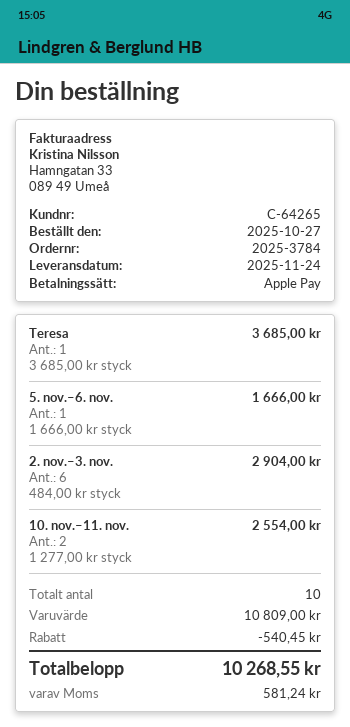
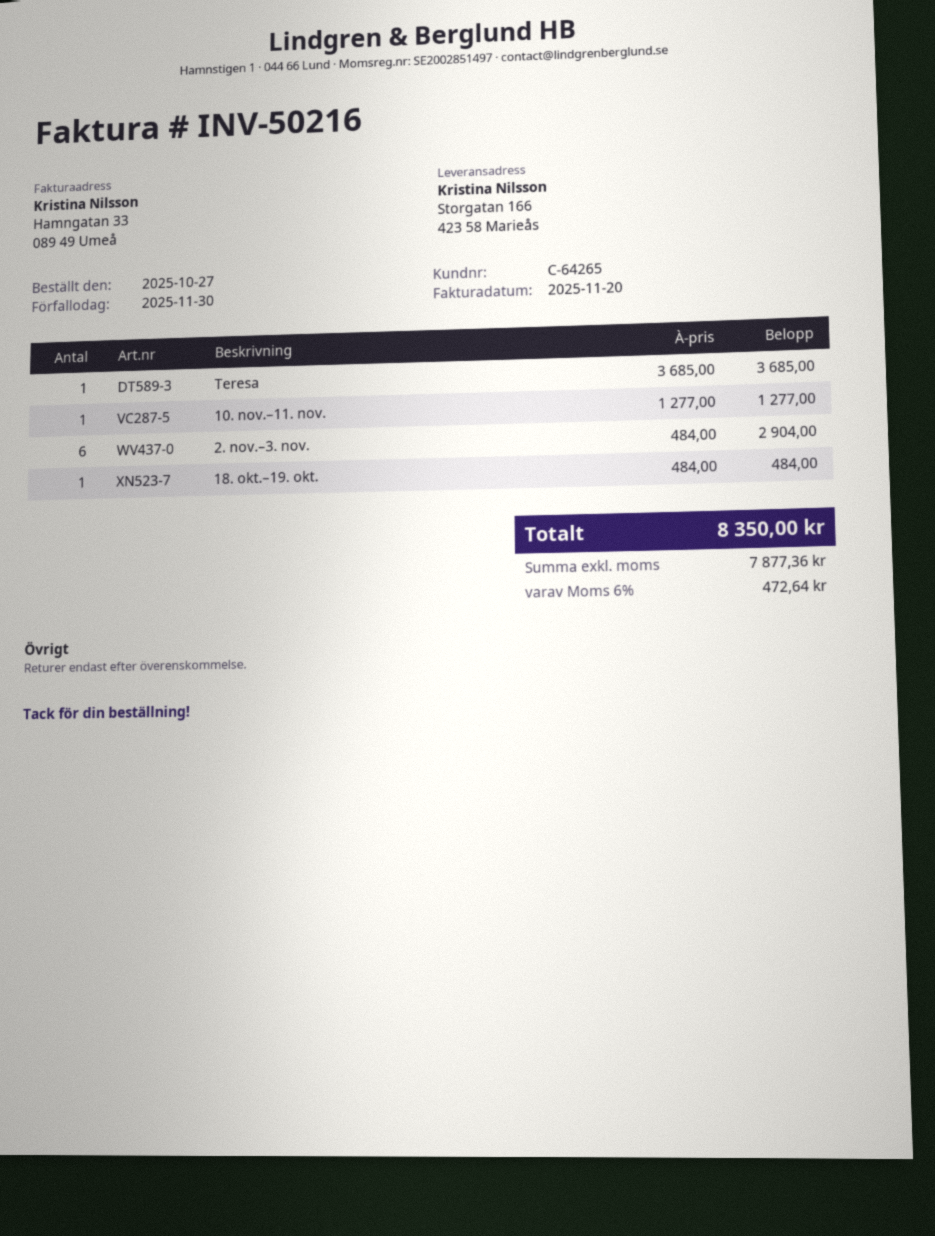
5. nov.–6. nov.: 1 x 1666.00 = 1666.00 -> none
10. nov.–11. nov.: 2 x 1277.00 = 2554.00 -> 1 x 1277.00 = 1277.00
18. okt.–19. okt.: none -> 1 x 484.00 = 484.00
discount: 540.45 -> none
tax: 581.24 -> 472.64
total: 10268.55 -> 8350.00

